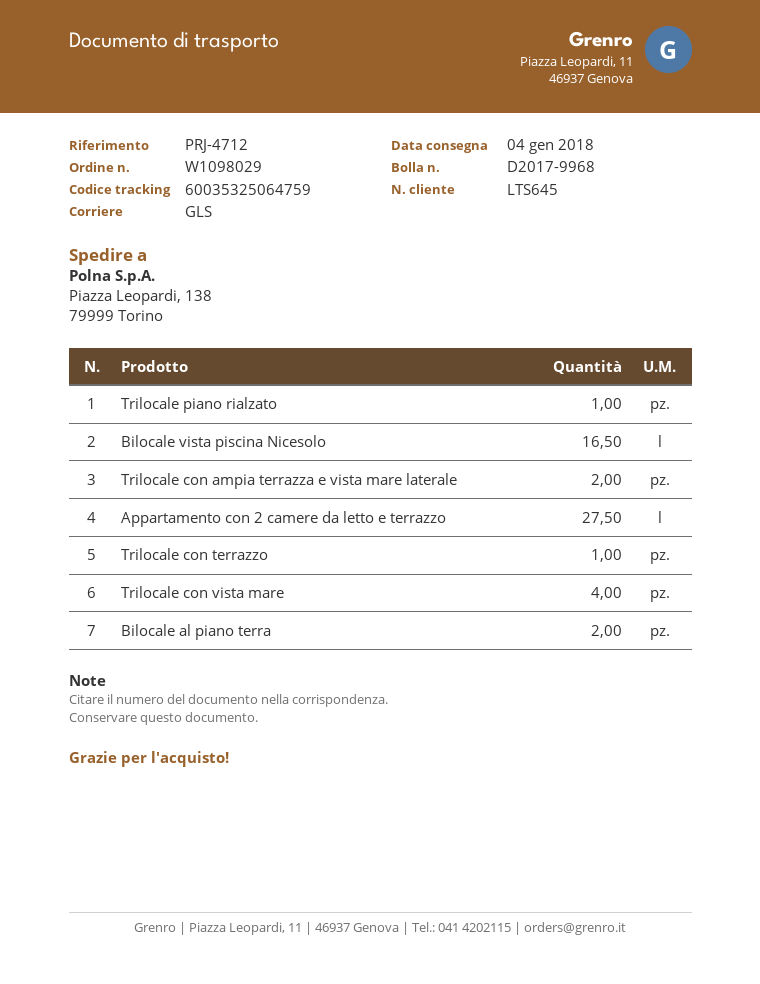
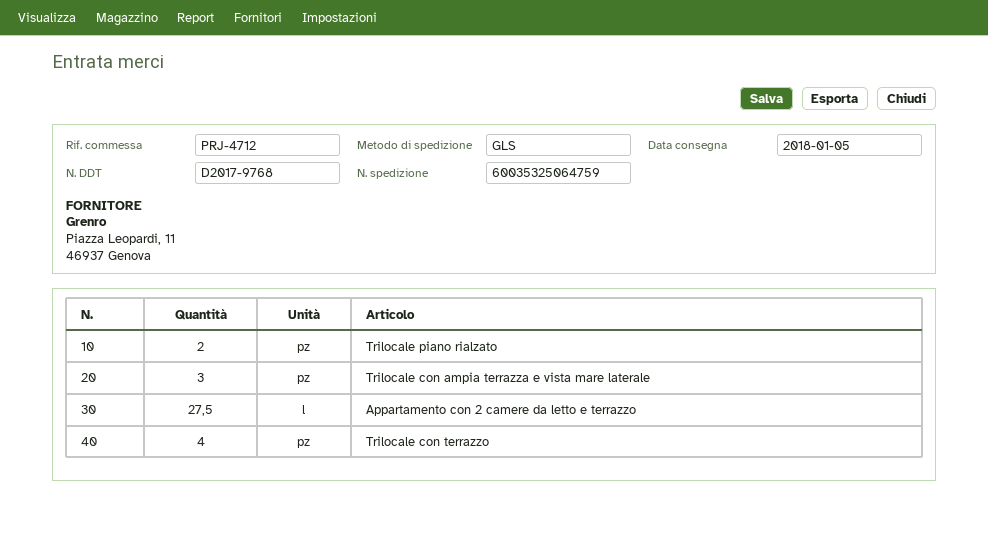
delivery note number: D2017-9968 -> D2017-9768
delivery date: 2018-01-04 -> 2018-01-05
Trilocale piano rialzato: 1 -> 2
Bilocale vista piscina Nicesolo: 16.5 -> none
Trilocale con ampia terrazza e vista mare laterale: 2 -> 3
Trilocale con terrazzo: 1 -> 4
Trilocale con vista mare: 4 -> none
Bilocale al piano terra: 2 -> none

